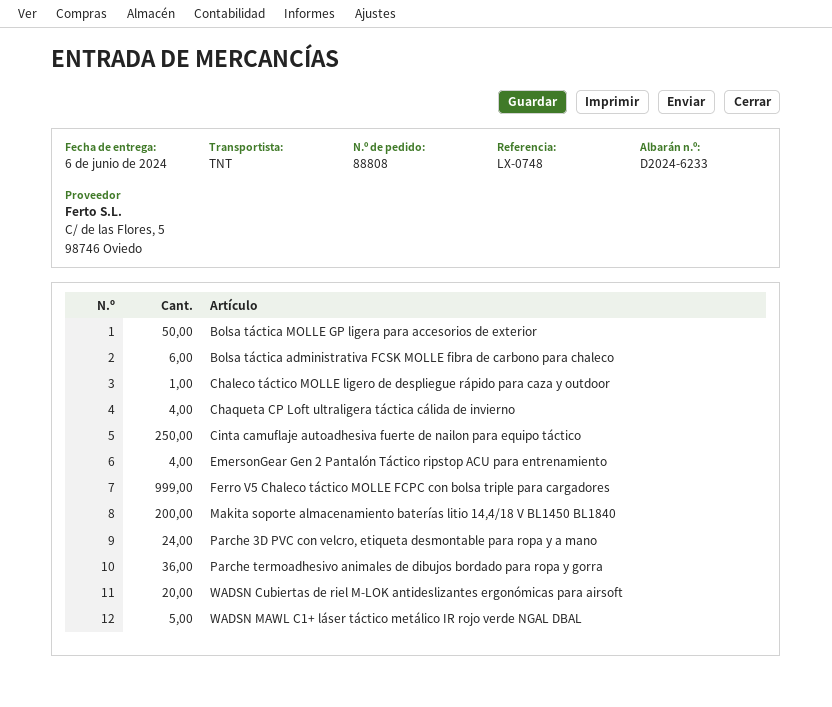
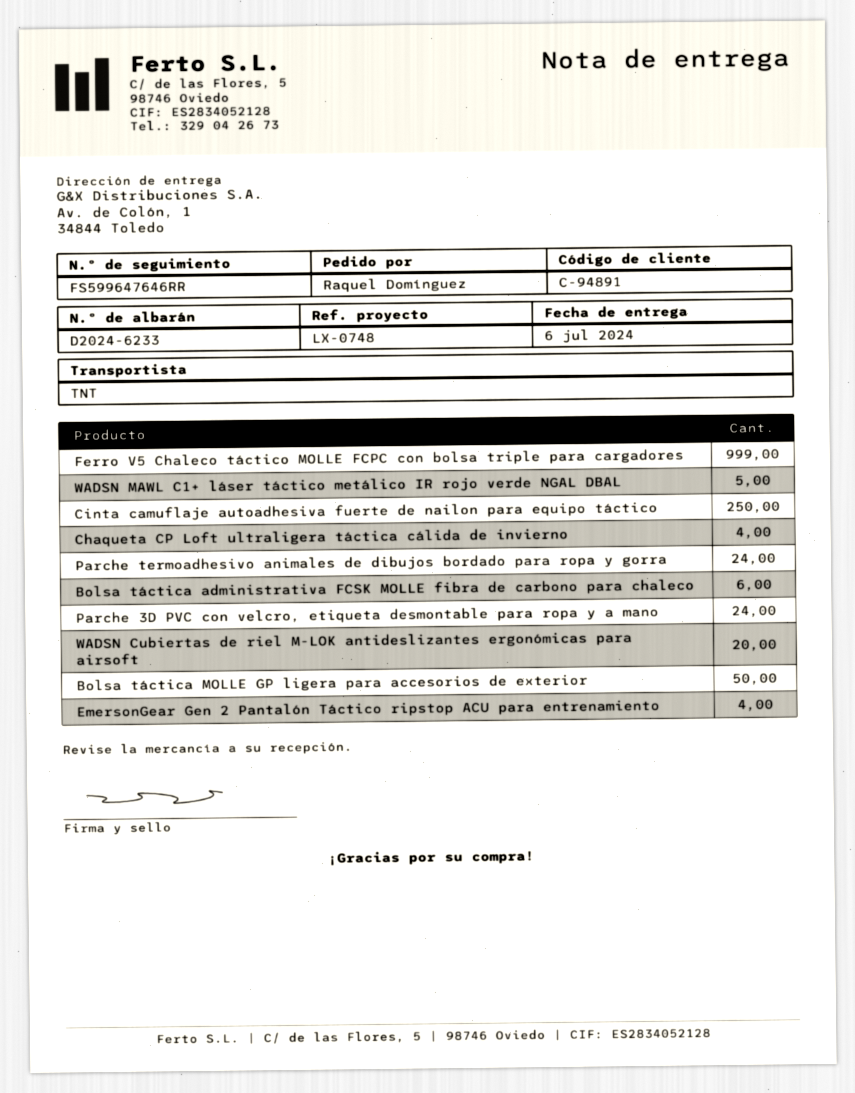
delivery date: 2024-06-06 -> 2024-07-06
Chaleco táctico MOLLE ligero de despliegue rápido para caza y outdoor: 1 -> none
Makita soporte almacenamiento baterías litio 14,4/18 V BL1450 BL1840: 200 -> none
Parche termoadhesivo animales de dibujos bordado para ropa y gorra: 36 -> 24

